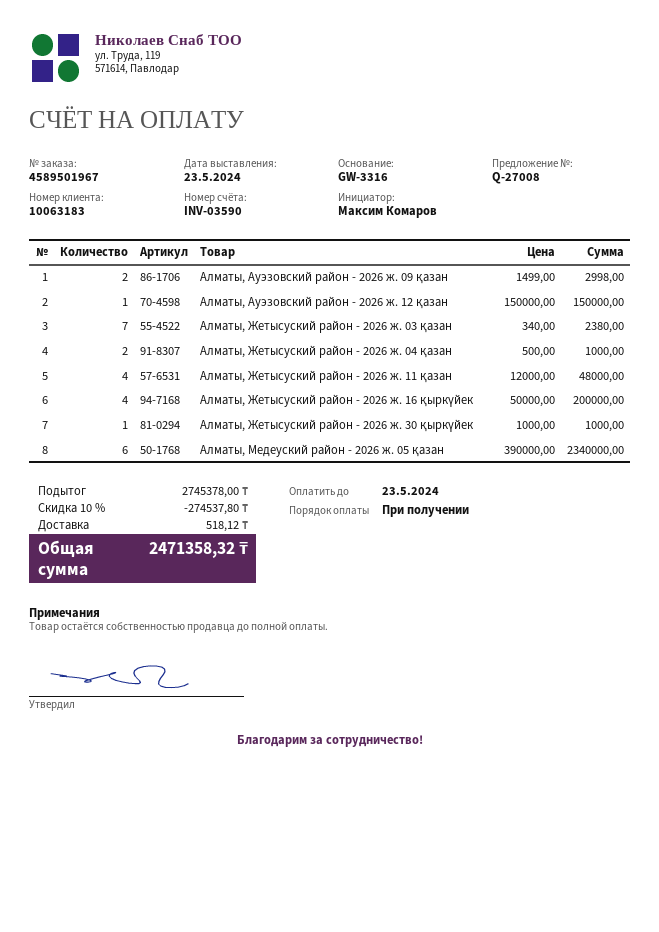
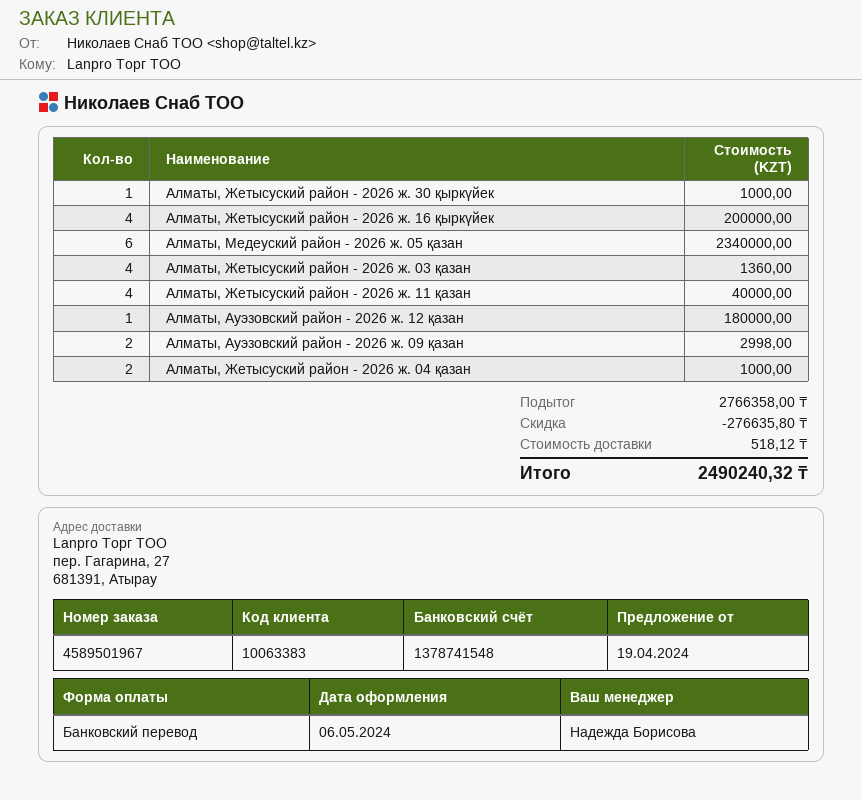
customer number: 10063183 -> 10063383
Алматы, Ауэзовский район - 2026 ж. 12 қазан: 1 for 150000.00 -> 1 for 180000.00
Алматы, Жетысуский район - 2026 ж. 03 қазан: 7 for 2380.00 -> 4 for 1360.00
Алматы, Жетысуский район - 2026 ж. 11 қазан: 4 for 48000.00 -> 4 for 40000.00
subtotal: 2745378.00 -> 2766358.00
discount: 274537.80 -> 276635.80
total: 2471358.32 -> 2490240.32

